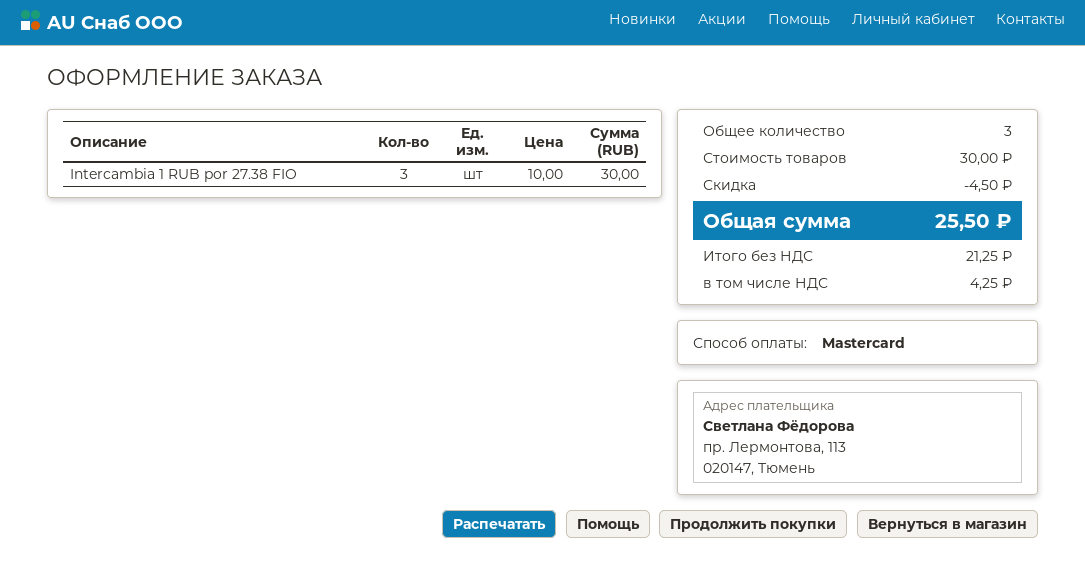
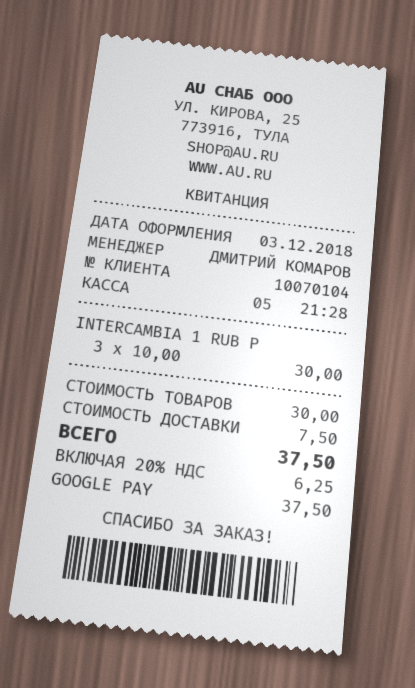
payment method: Mastercard -> Google Pay
discount: 4.50 -> none
shipping: none -> 7.50
tax: 4.25 -> 6.25
total: 25.50 -> 37.50

